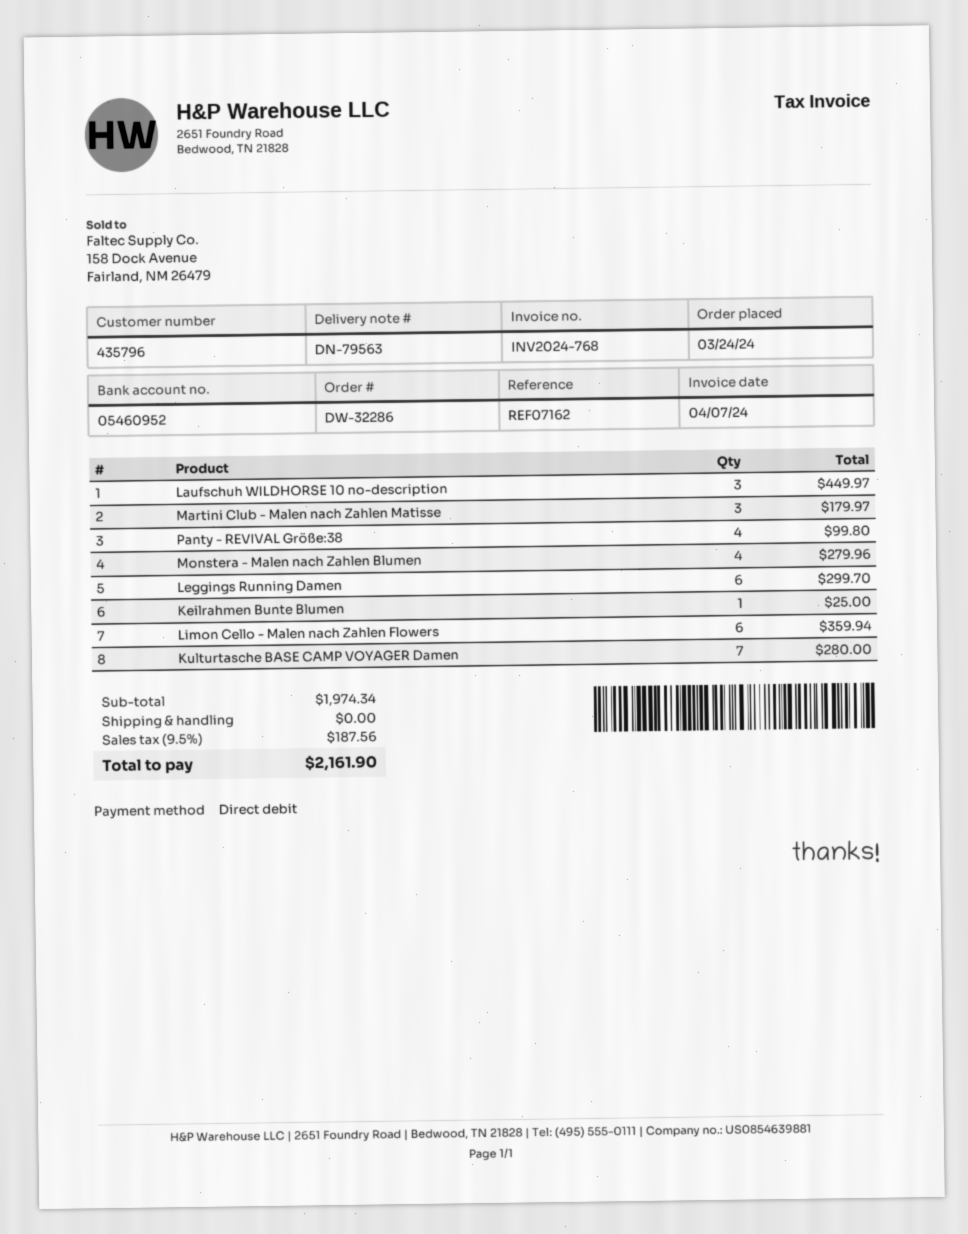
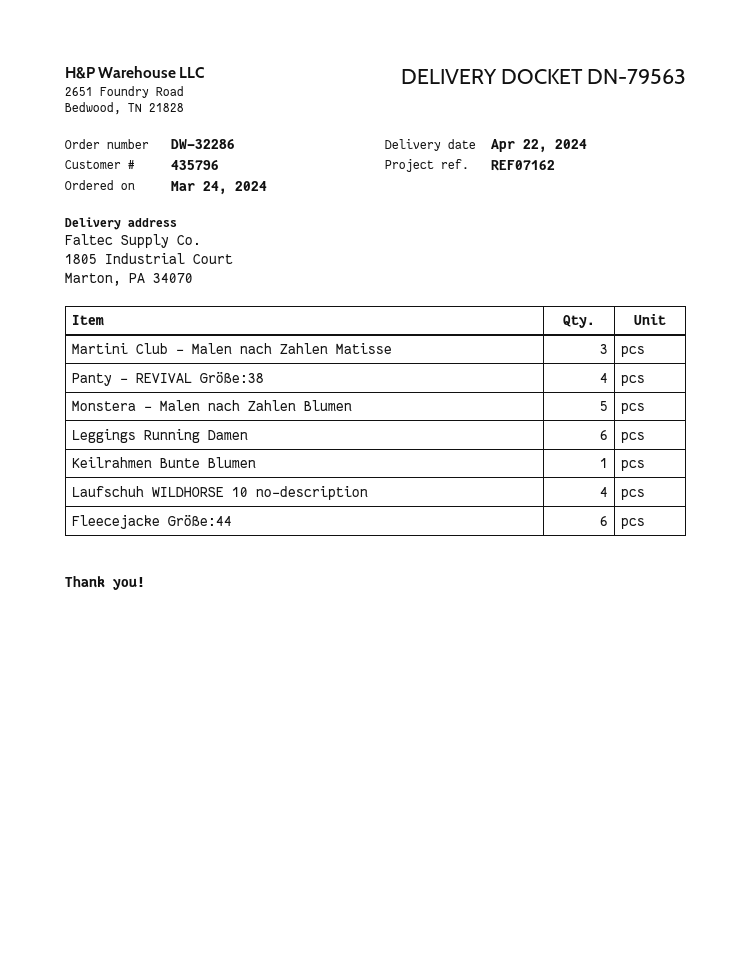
Laufschuh WILDHORSE 10 no-description: 3 -> 4
Monstera - Malen nach Zahlen Blumen: 4 -> 5
Limon Cello - Malen nach Zahlen Flowers: 6 -> none
Kulturtasche BASE CAMP VOYAGER Damen: 7 -> none
Fleecejacke Größe:44: none -> 6

